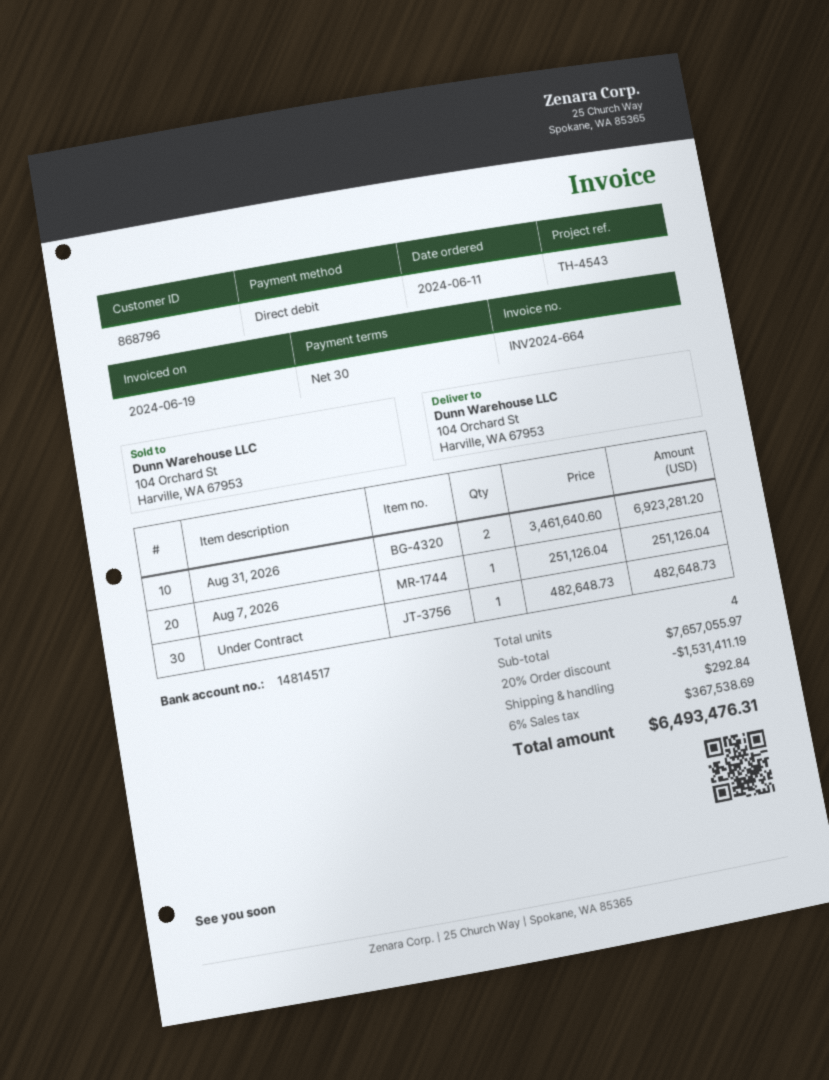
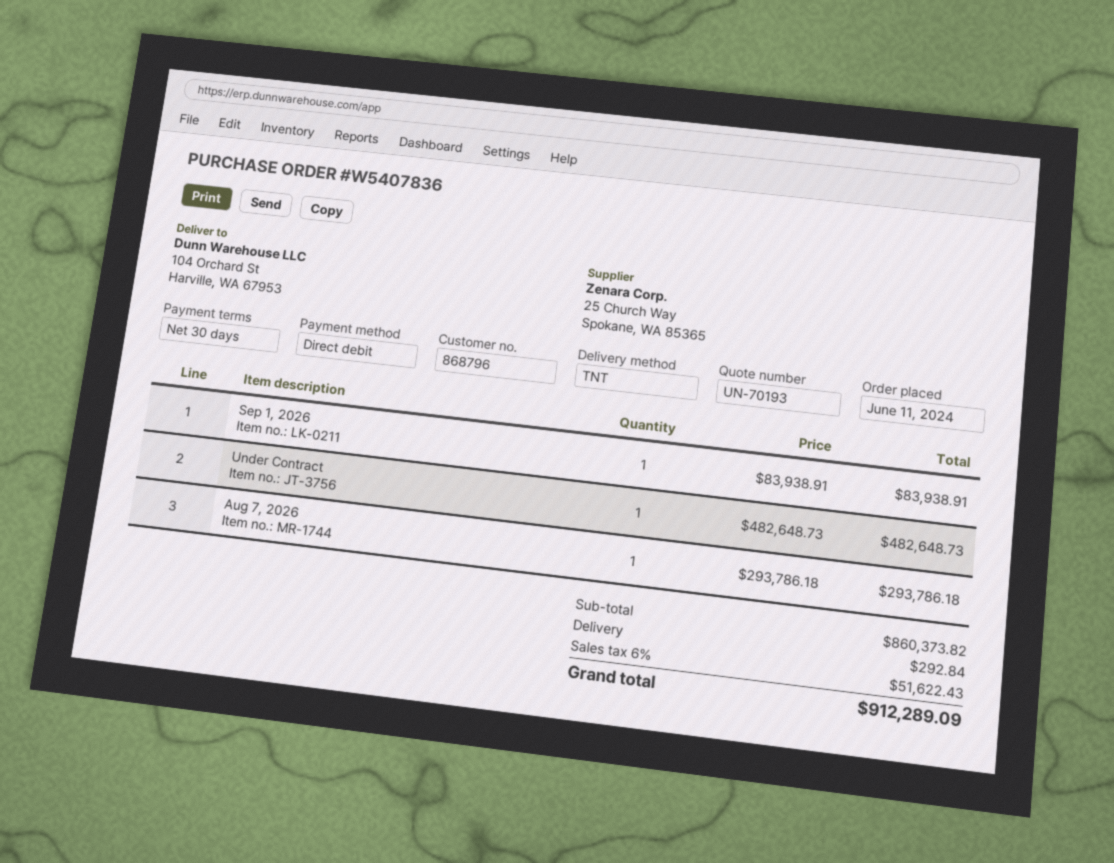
Aug 31, 2026: 2 x 3461640.60 = 6923281.20 -> none
Aug 7, 2026: 1 x 251126.04 = 251126.04 -> 1 x 293786.18 = 293786.18
Sep 1, 2026: none -> 1 x 83938.91 = 83938.91
subtotal: 7657055.97 -> 860373.82
discount: 20% = 1531411.19 -> none
tax: 6% = 367538.69 -> 6% = 51622.43
total: 6493476.31 -> 912289.09

